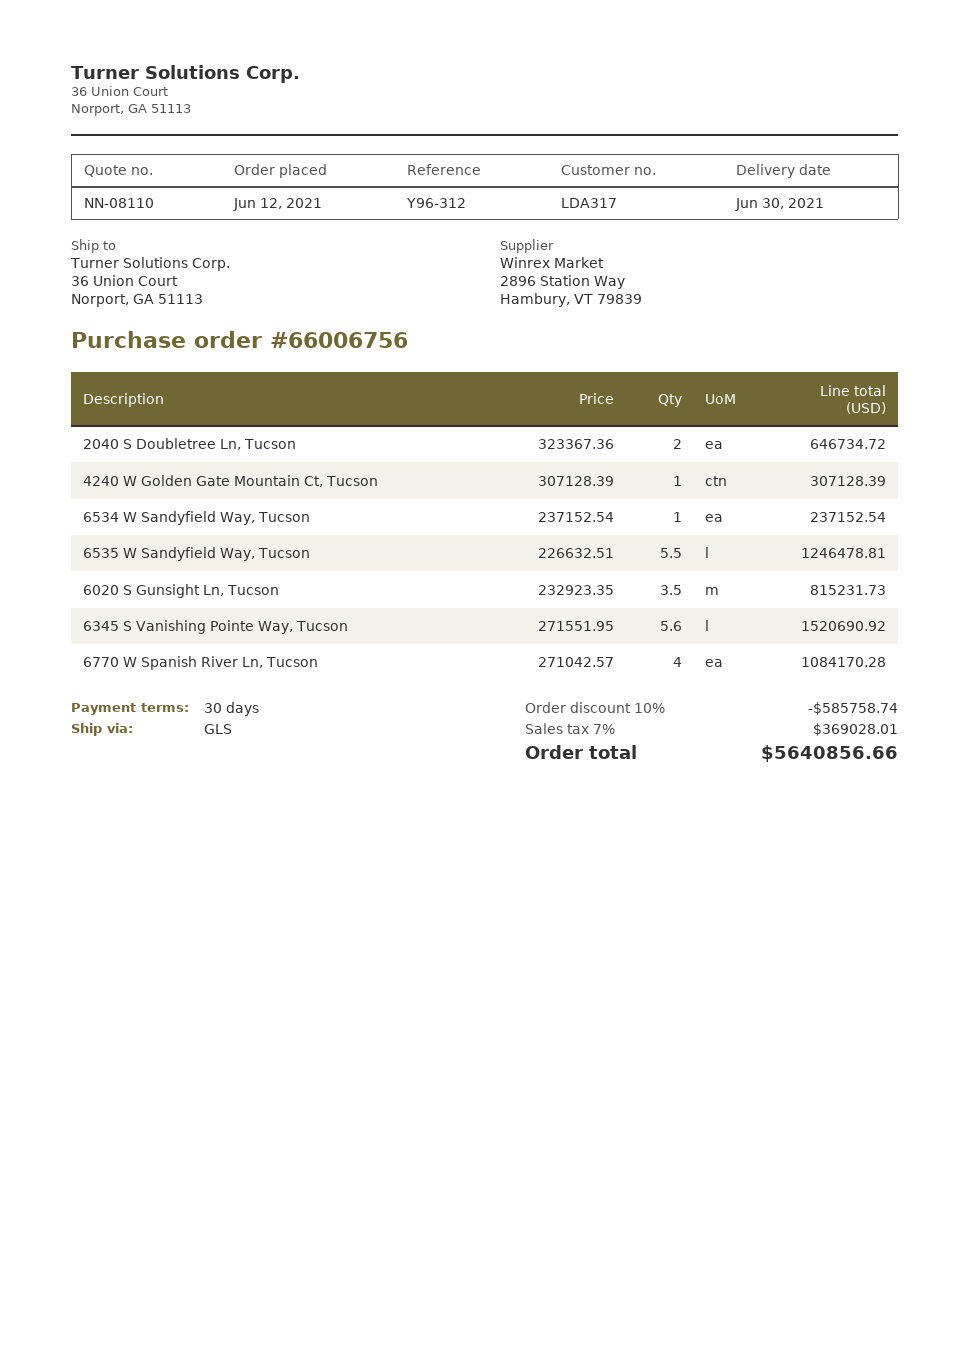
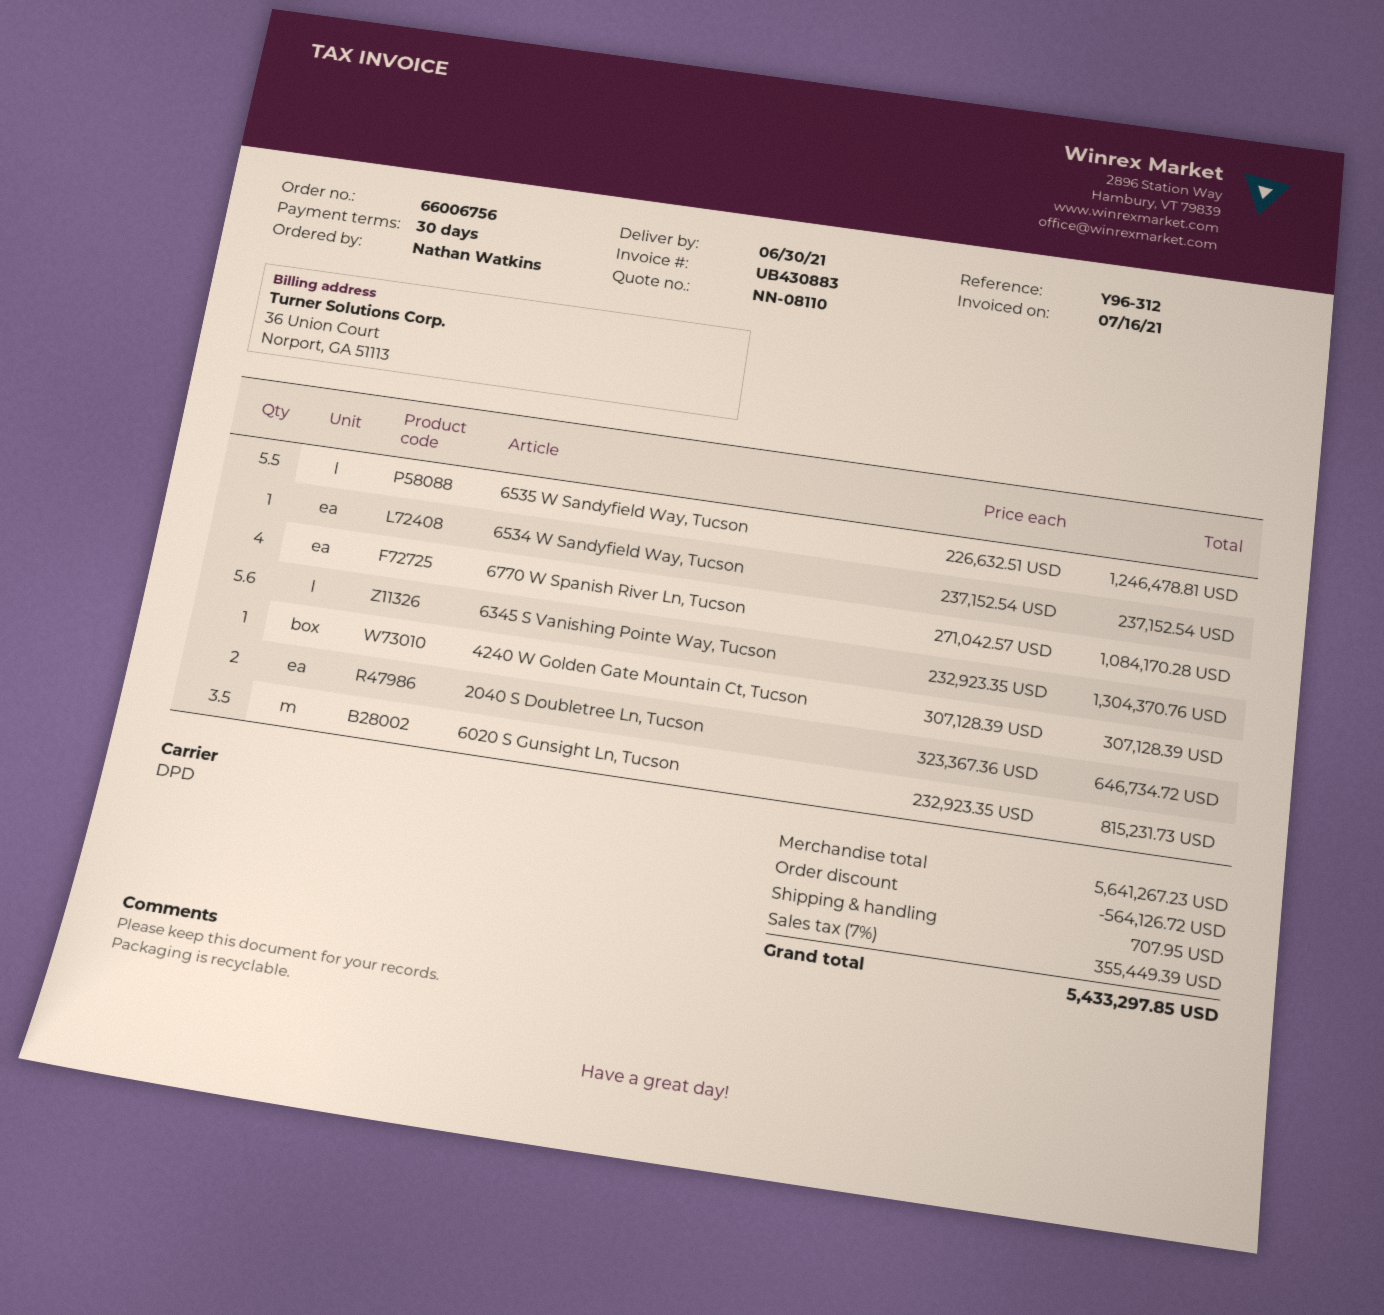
shipping method: GLS -> DPD
6345 S Vanishing Pointe Way, Tucson: 5.6 x 271551.95 = 1520690.92 -> 5.6 x 232923.35 = 1304370.76
discount: 585758.74 -> 564126.72
shipping: none -> 707.95
tax: 7% = 369028.01 -> 7% = 355449.39
total: 5640856.66 -> 5433297.85

